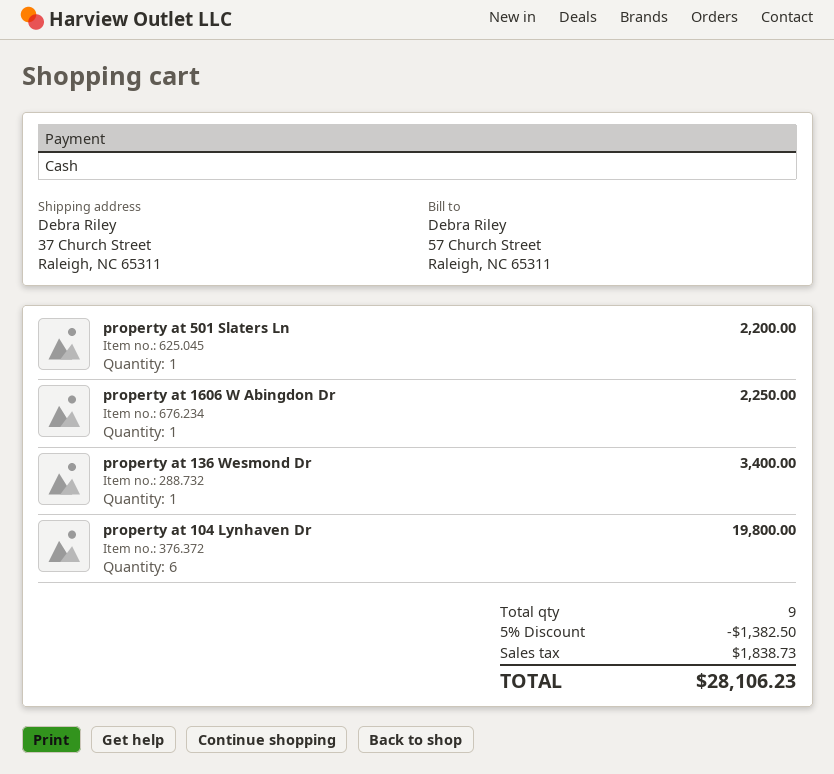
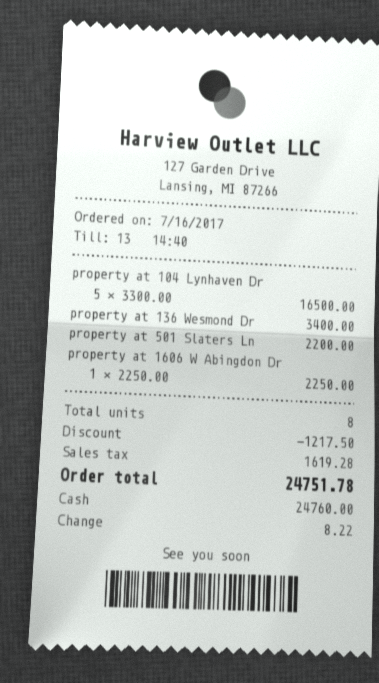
property at 104 Lynhaven Dr: 6 for 19800.00 -> 5 for 16500.00
total quantity: 9 -> 8
discount: 1382.50 -> 1217.50
tax: 1838.73 -> 1619.28
total: 28106.23 -> 24751.78

